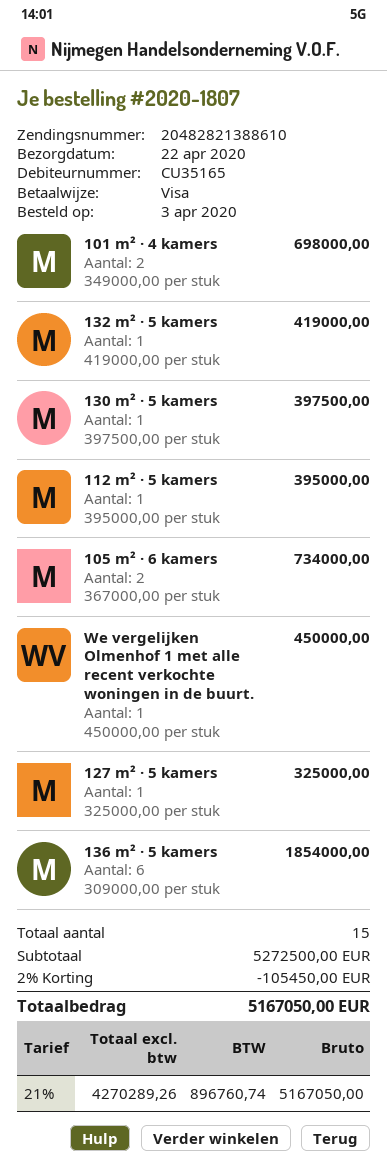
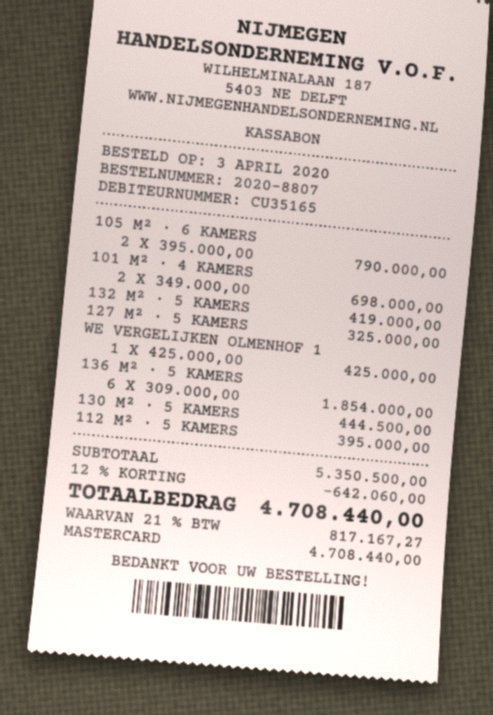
order number: 2020-1807 -> 2020-8807
payment method: Visa -> Mastercard
130 m² · 5 kamers: 1 x 397500.00 = 397500.00 -> 1 x 444500.00 = 444500.00
105 m² · 6 kamers: 2 x 367000.00 = 734000.00 -> 2 x 395000.00 = 790000.00
We vergelijken Olmenhof 1 met alle recent verkochte woningen in de buurt.: 1 x 450000.00 = 450000.00 -> 1 x 425000.00 = 425000.00
subtotal: 5272500.00 -> 5350500.00
discount: 2% = 105450.00 -> 12% = 642060.00
tax: 21% = 896760.74 -> 21% = 817167.27
total: 5167050.00 -> 4708440.00

